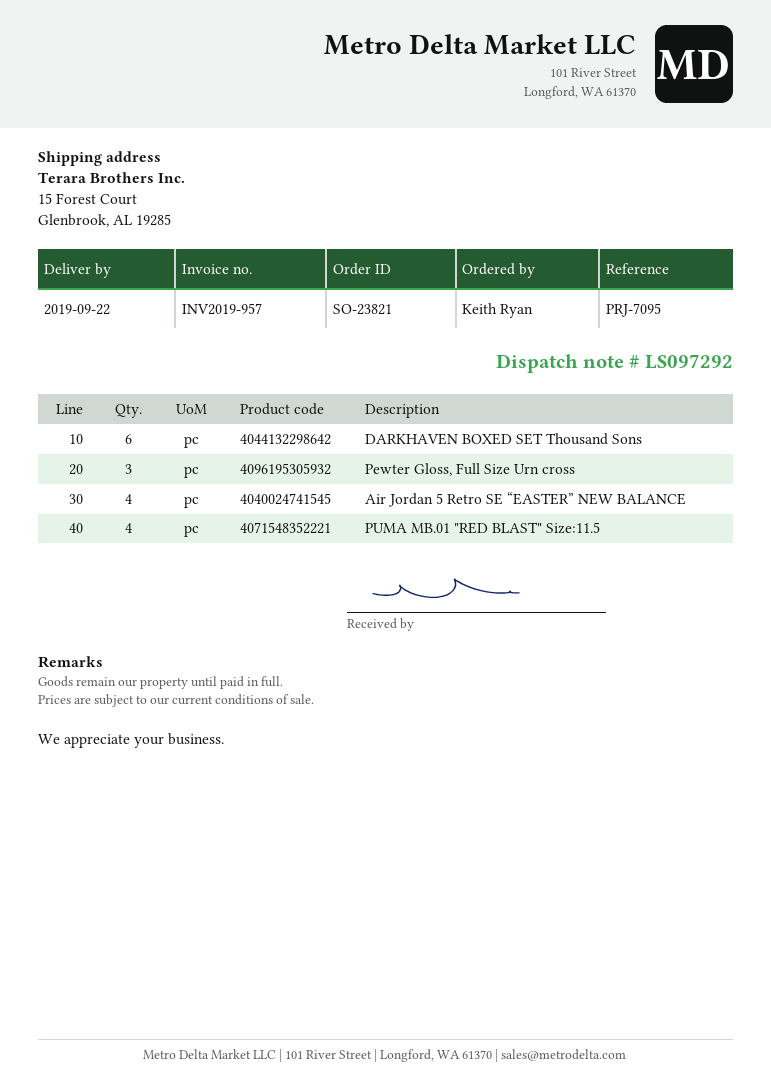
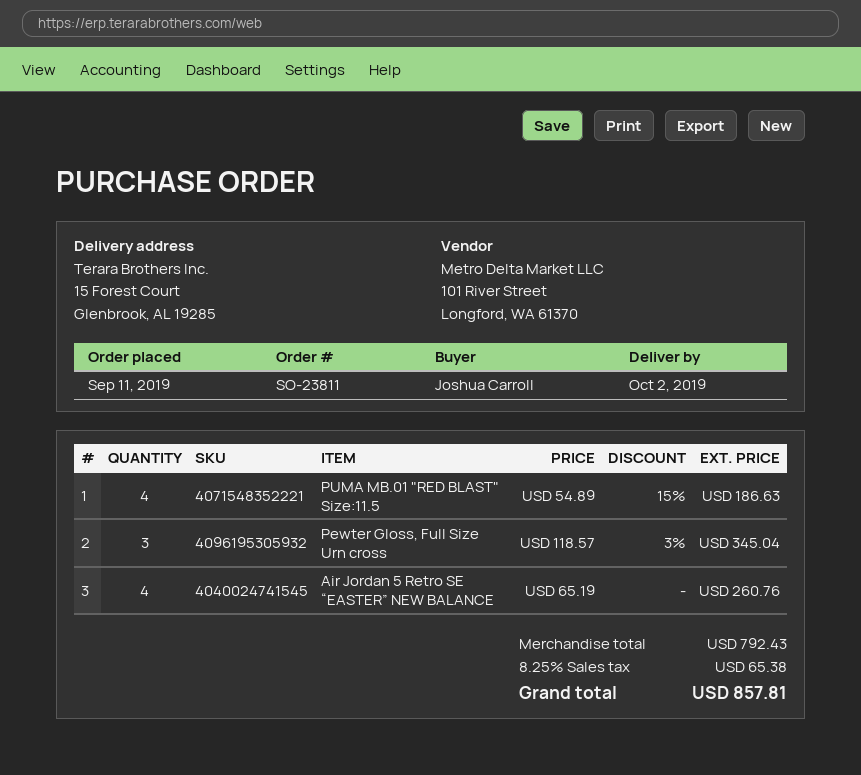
order number: SO-23821 -> SO-23811
delivery date: 2019-09-22 -> 2019-10-02
ordered by: Keith Ryan -> Joshua Carroll
DARKHAVEN BOXED SET Thousand Sons: 6 -> none

